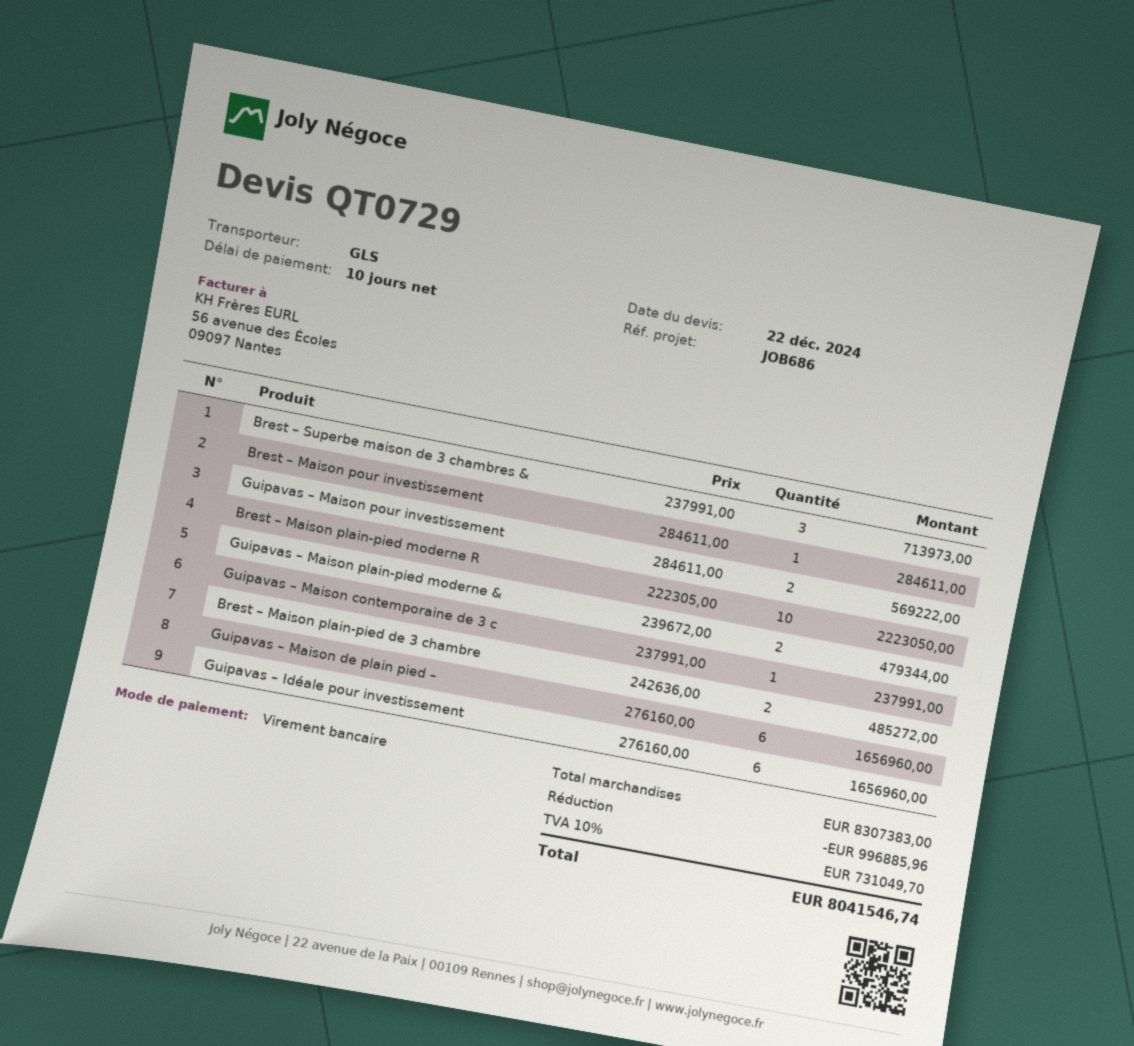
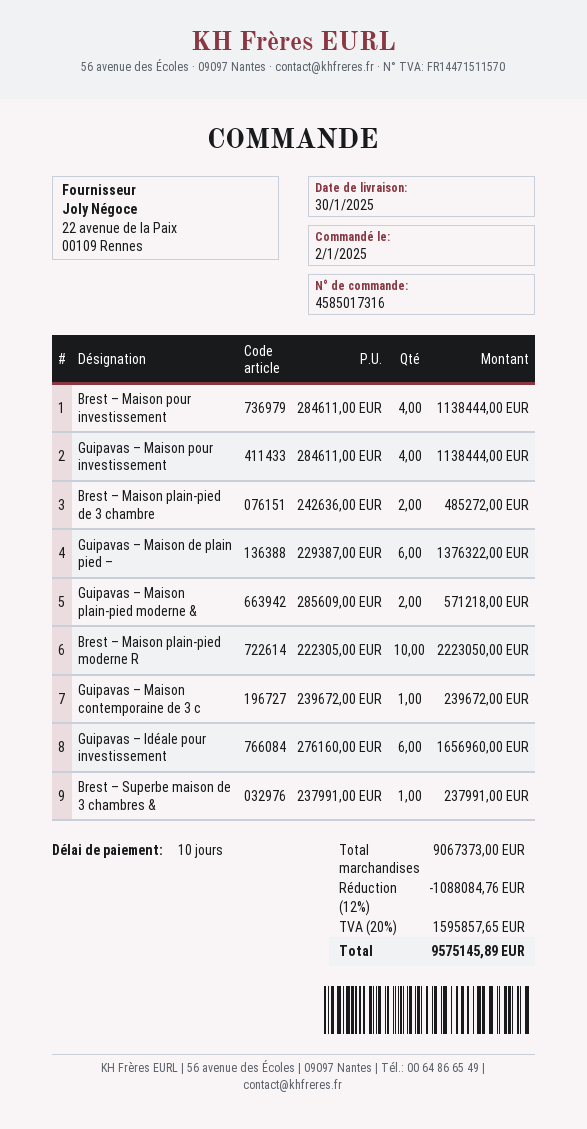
Brest – Superbe maison de 3 chambres &: 3 x 237991.00 = 713973.00 -> 1 x 237991.00 = 237991.00
Brest – Maison pour investissement: 1 x 284611.00 = 284611.00 -> 4 x 284611.00 = 1138444.00
Guipavas – Maison pour investissement: 2 x 284611.00 = 569222.00 -> 4 x 284611.00 = 1138444.00
Guipavas – Maison plain-pied moderne &: 2 x 239672.00 = 479344.00 -> 2 x 285609.00 = 571218.00
Guipavas – Maison contemporaine de 3 c: 1 x 237991.00 = 237991.00 -> 1 x 239672.00 = 239672.00
Guipavas – Maison de plain pied –: 6 x 276160.00 = 1656960.00 -> 6 x 229387.00 = 1376322.00
subtotal: 8307383.00 -> 9067373.00
discount: 996885.96 -> 1088084.76
tax: 10% = 731049.70 -> 20% = 1595857.65
total: 8041546.74 -> 9575145.89

